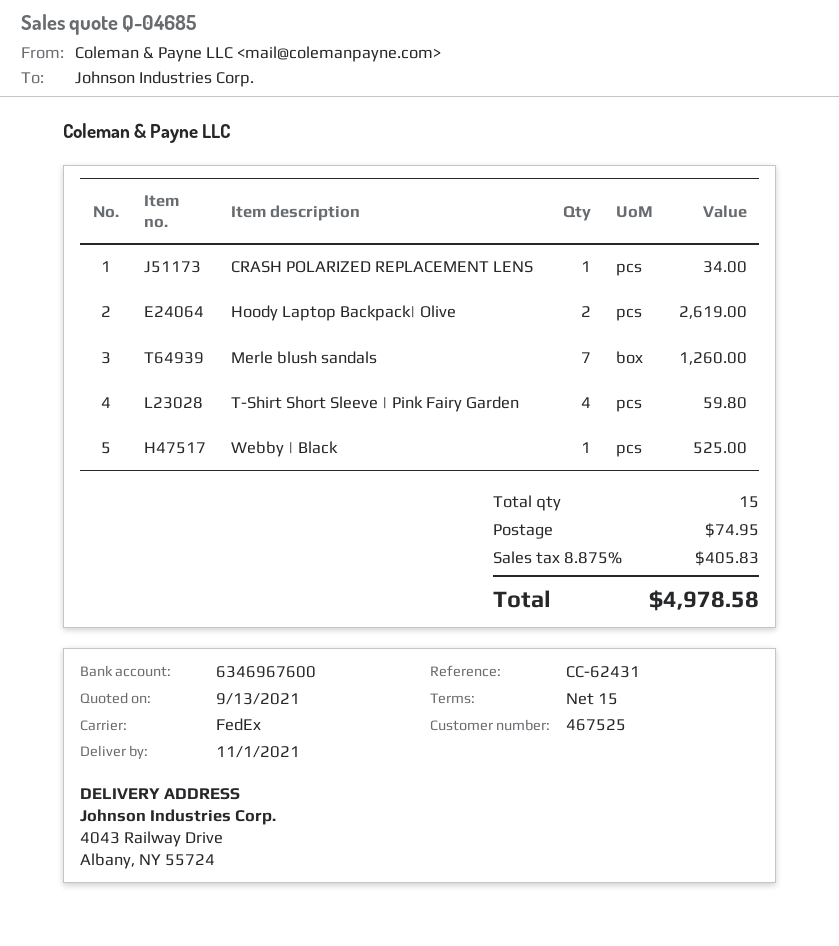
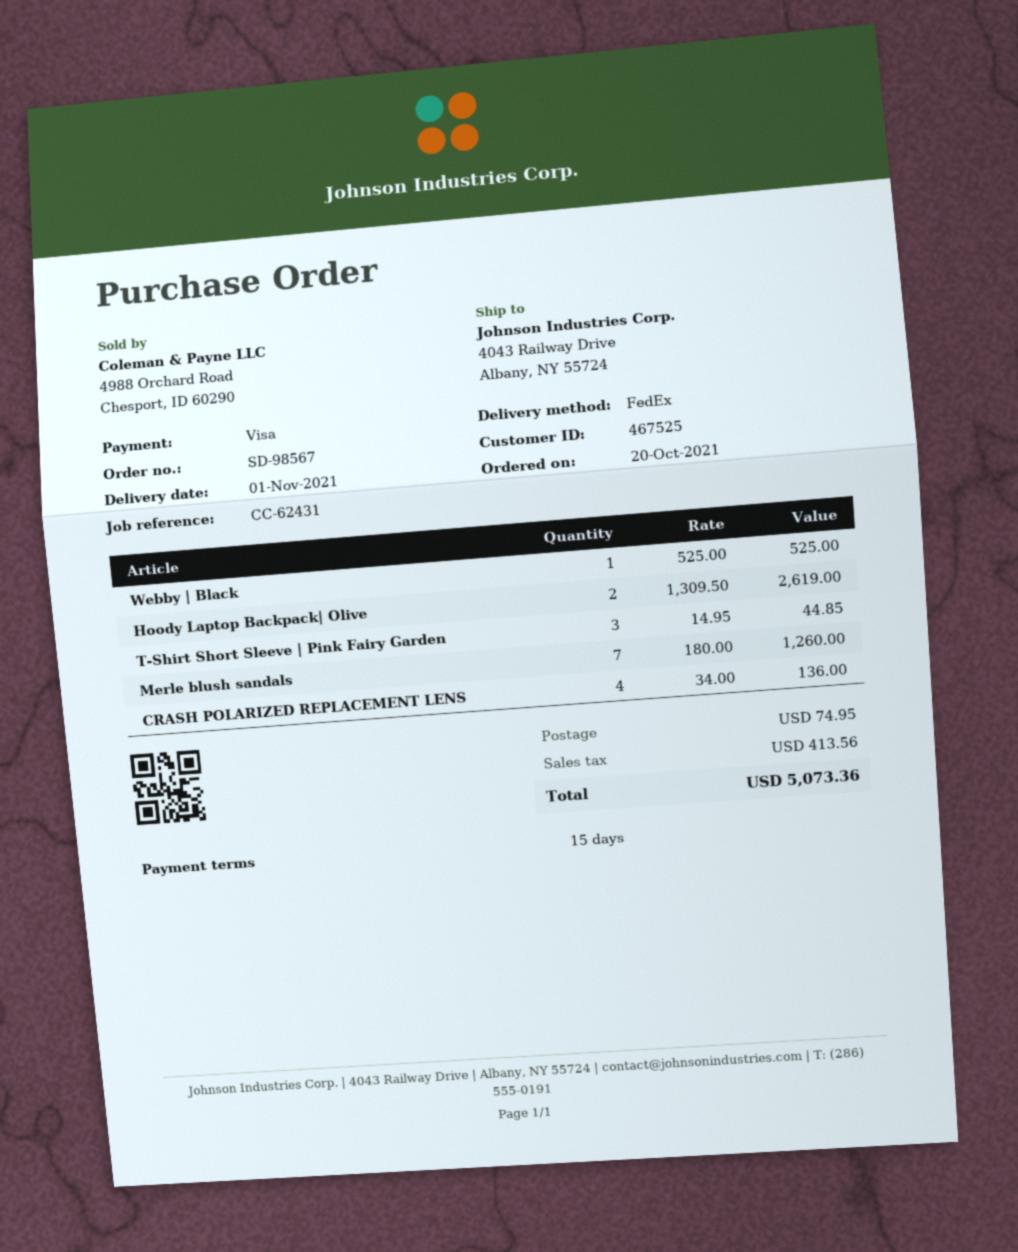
CRASH POLARIZED REPLACEMENT LENS: 1 for 34.00 -> 4 for 136.00
T-Shirt Short Sleeve | Pink Fairy Garden: 4 for 59.80 -> 3 for 44.85
tax: 405.83 -> 413.56
total: 4978.58 -> 5073.36

